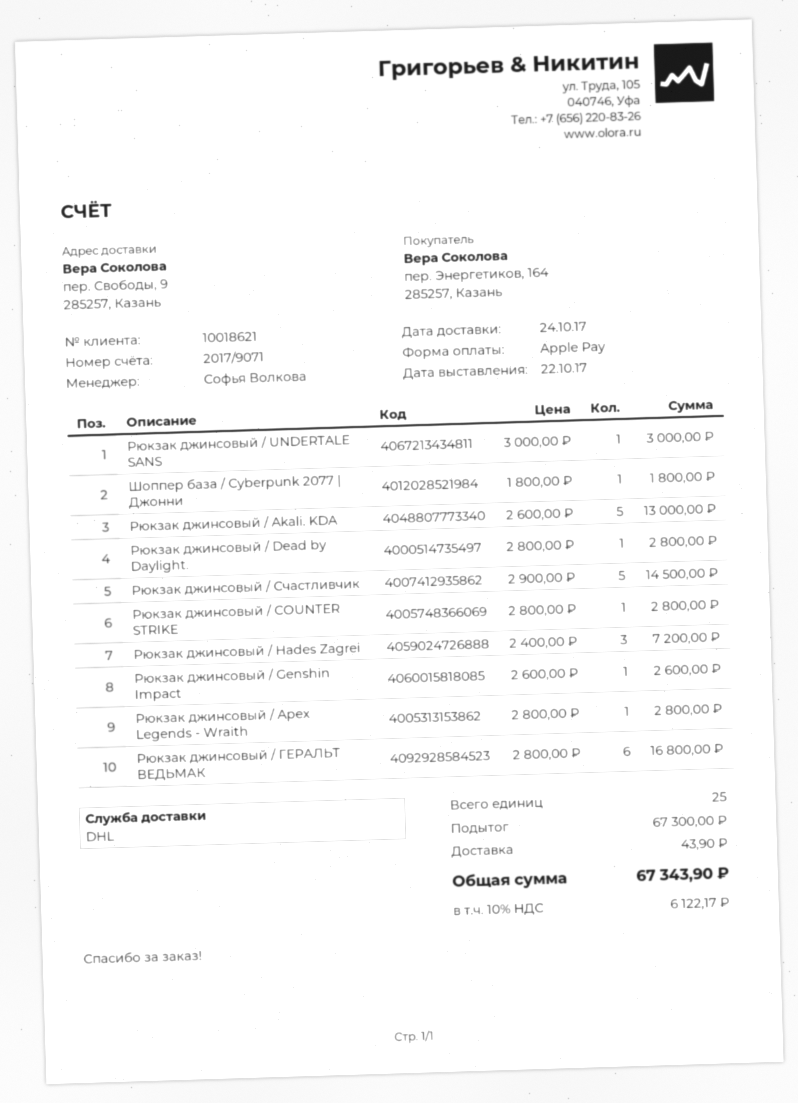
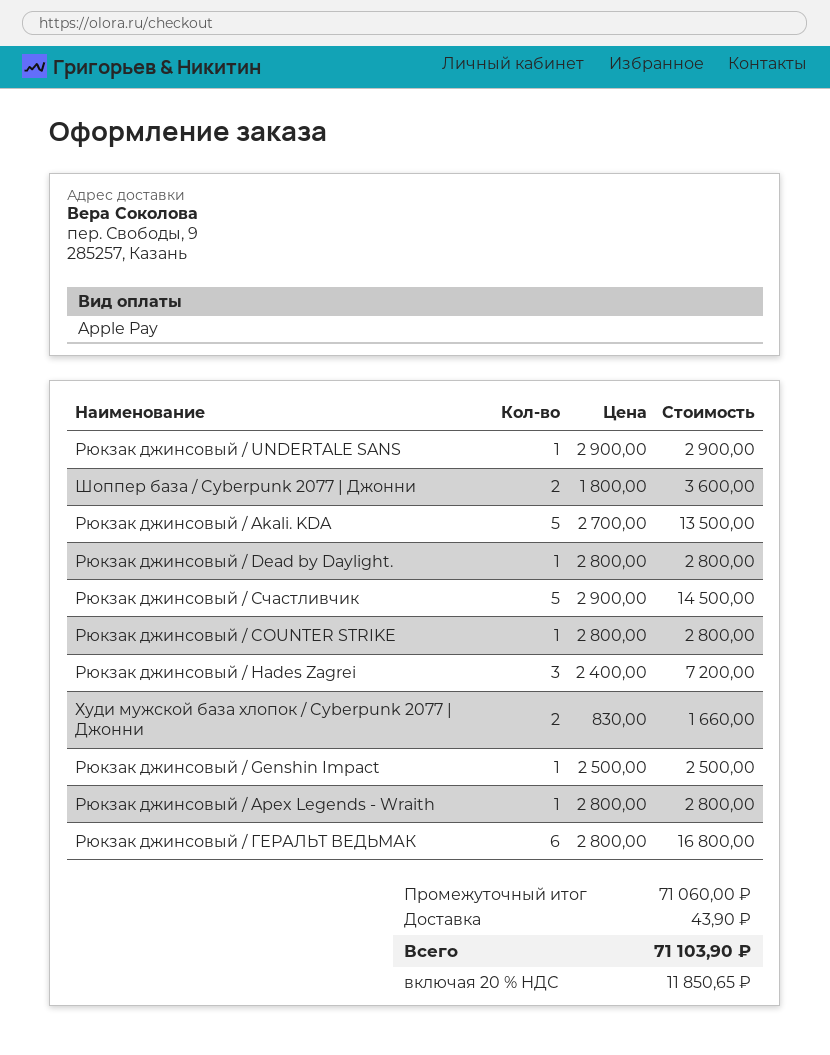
Рюкзак джинсовый / UNDERTALE SANS: 1 x 3000.00 = 3000.00 -> 1 x 2900.00 = 2900.00
Шоппер база / Cyberpunk 2077 | Джонни: 1 x 1800.00 = 1800.00 -> 2 x 1800.00 = 3600.00
Рюкзак джинсовый / Akali. KDA: 5 x 2600.00 = 13000.00 -> 5 x 2700.00 = 13500.00
Рюкзак джинсовый / Genshin Impact: 1 x 2600.00 = 2600.00 -> 1 x 2500.00 = 2500.00
Худи мужской база хлопок / Cyberpunk 2077 | Джонни: none -> 2 x 830.00 = 1660.00
subtotal: 67300.00 -> 71060.00
tax: 10% = 6122.17 -> 20% = 11850.65
total: 67343.90 -> 71103.90

